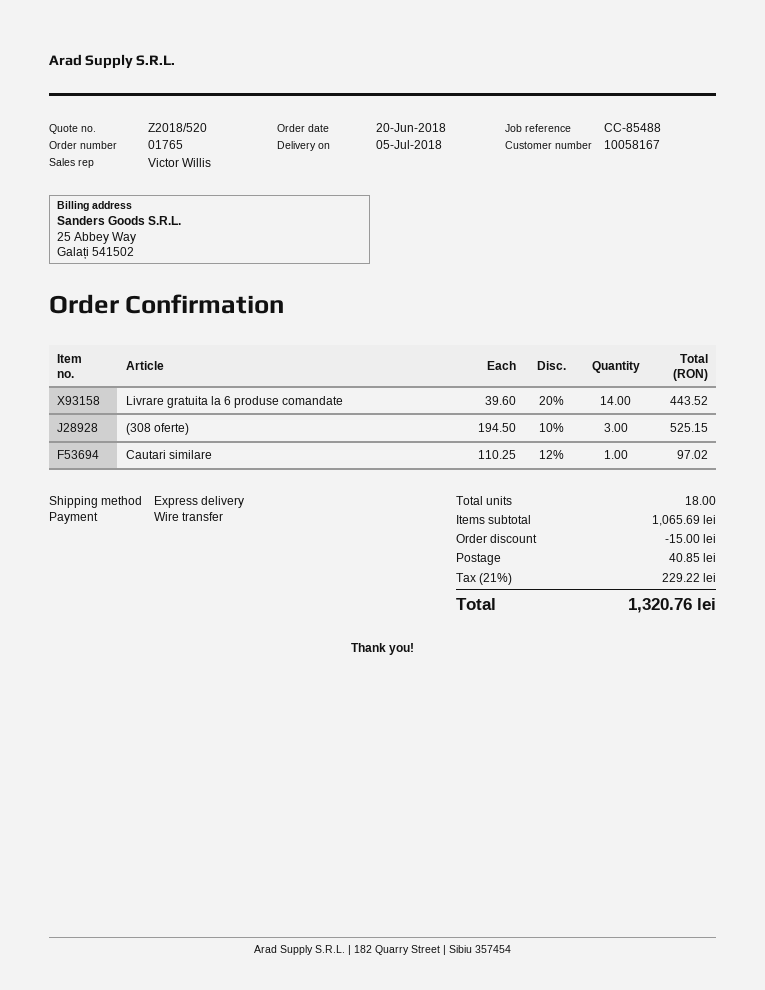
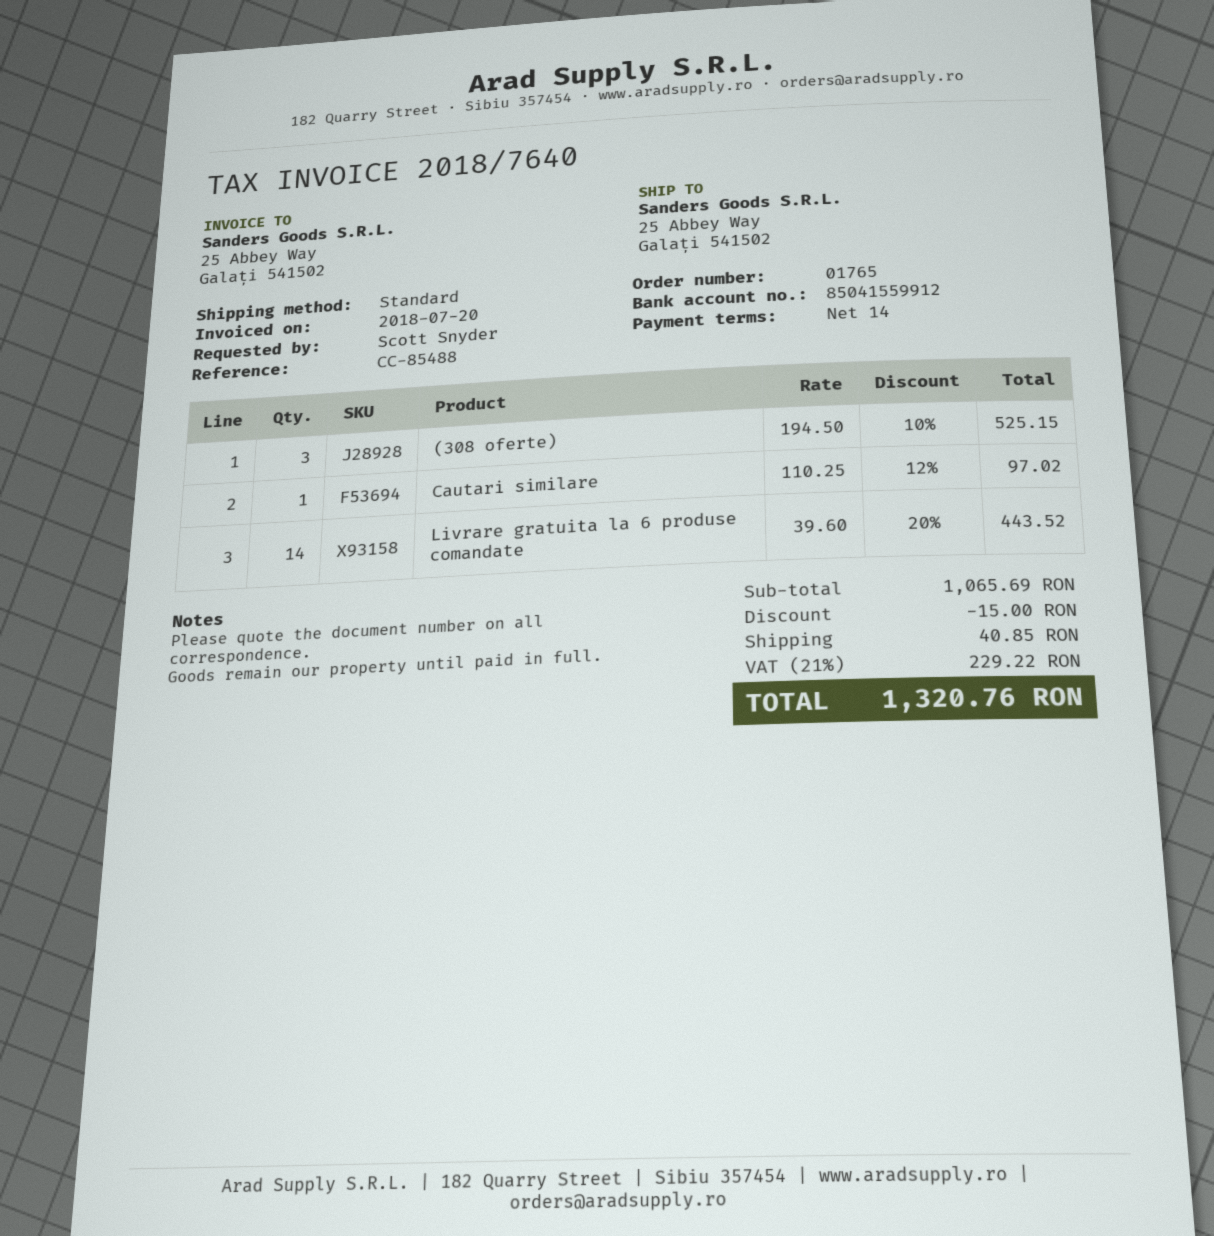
shipping method: express -> standard

